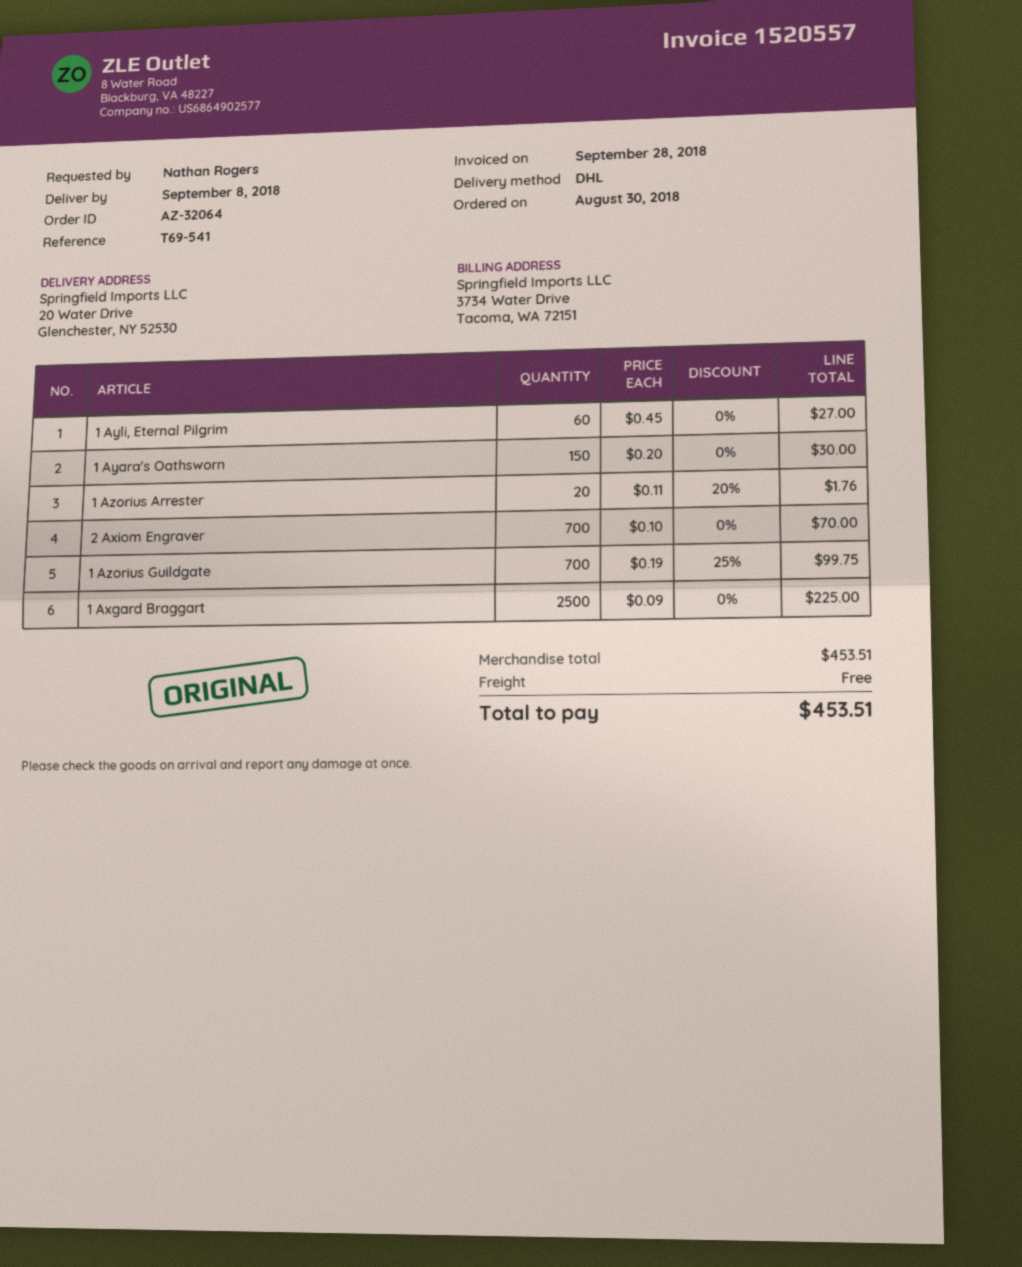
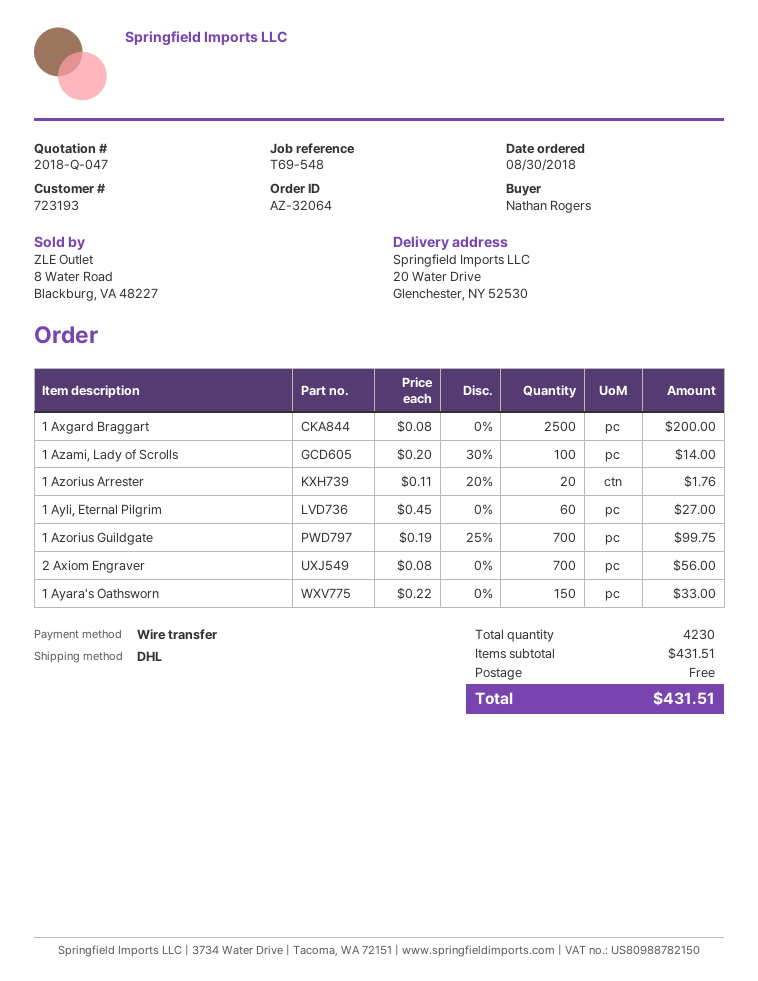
reference: T69-541 -> T69-548
1 Ayara's Oathsworn: 150 x 0.20 = 30.00 -> 150 x 0.22 = 33.00
2 Axiom Engraver: 700 x 0.10 = 70.00 -> 700 x 0.08 = 56.00
1 Axgard Braggart: 2500 x 0.09 = 225.00 -> 2500 x 0.08 = 200.00
1 Azami, Lady of Scrolls: none -> 100 x 0.20 - 30% = 14.00
subtotal: 453.51 -> 431.51
total: 453.51 -> 431.51

